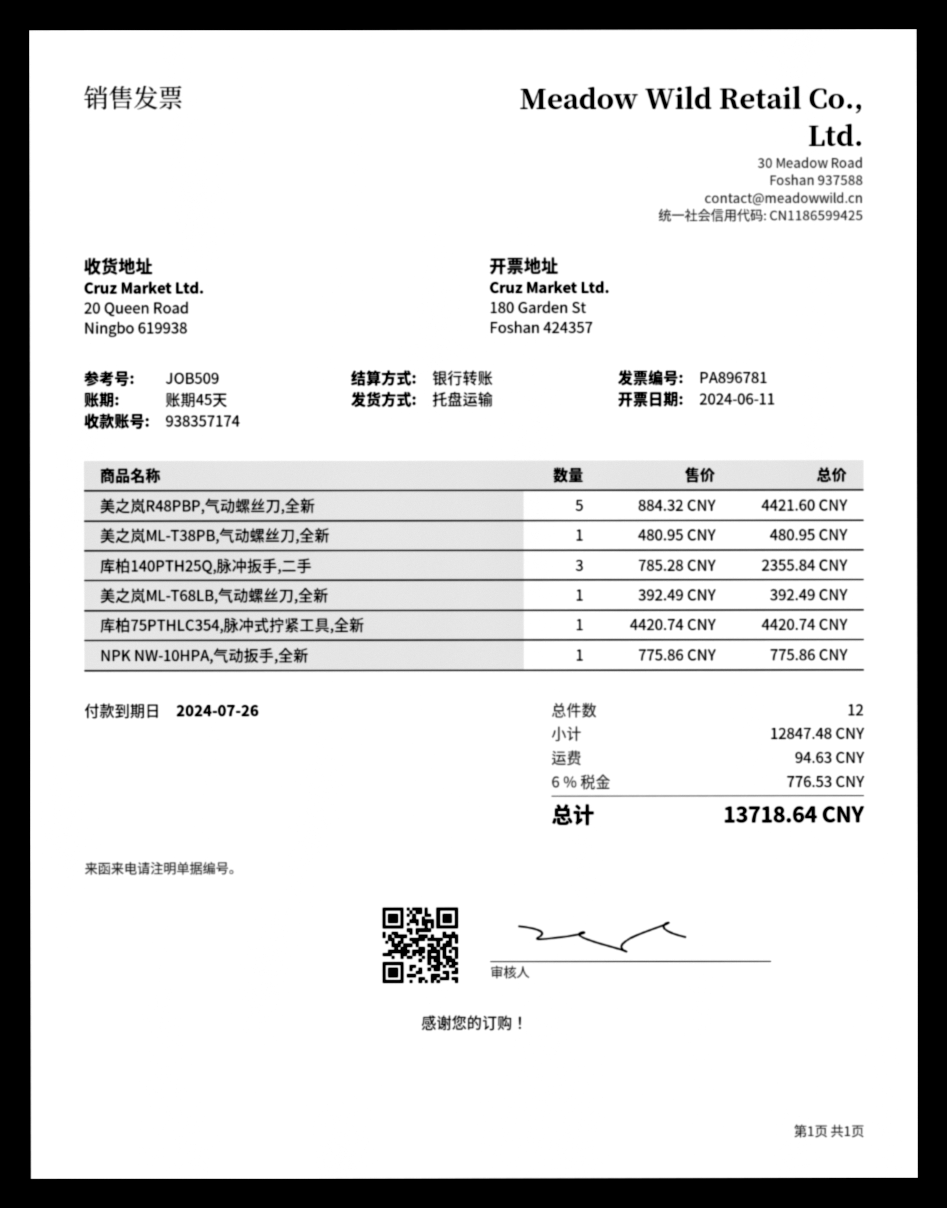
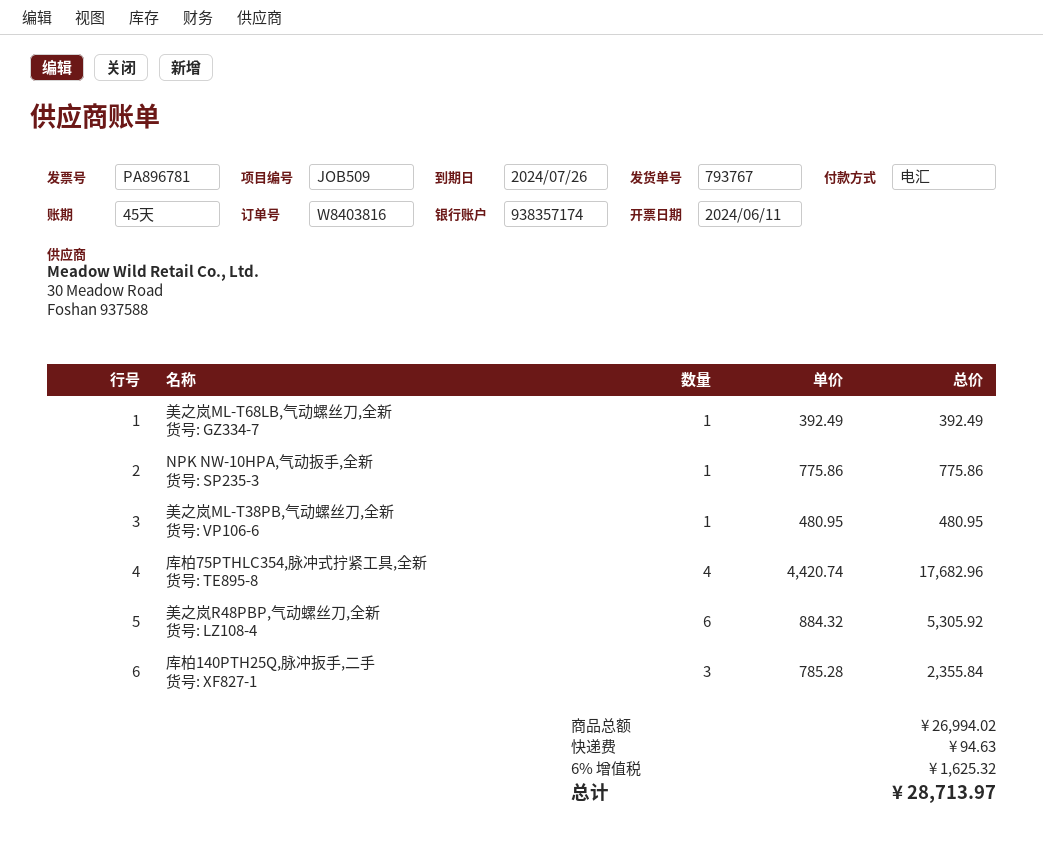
美之岚R48PBP,气动螺丝刀,全新: 5 x 884.32 = 4421.60 -> 6 x 884.32 = 5305.92
库柏75PTHLC354,脉冲式拧紧工具,全新: 1 x 4420.74 = 4420.74 -> 4 x 4420.74 = 17682.96
subtotal: 12847.48 -> 26994.02
tax: 6% = 776.53 -> 6% = 1625.32
total: 13718.64 -> 28713.97

